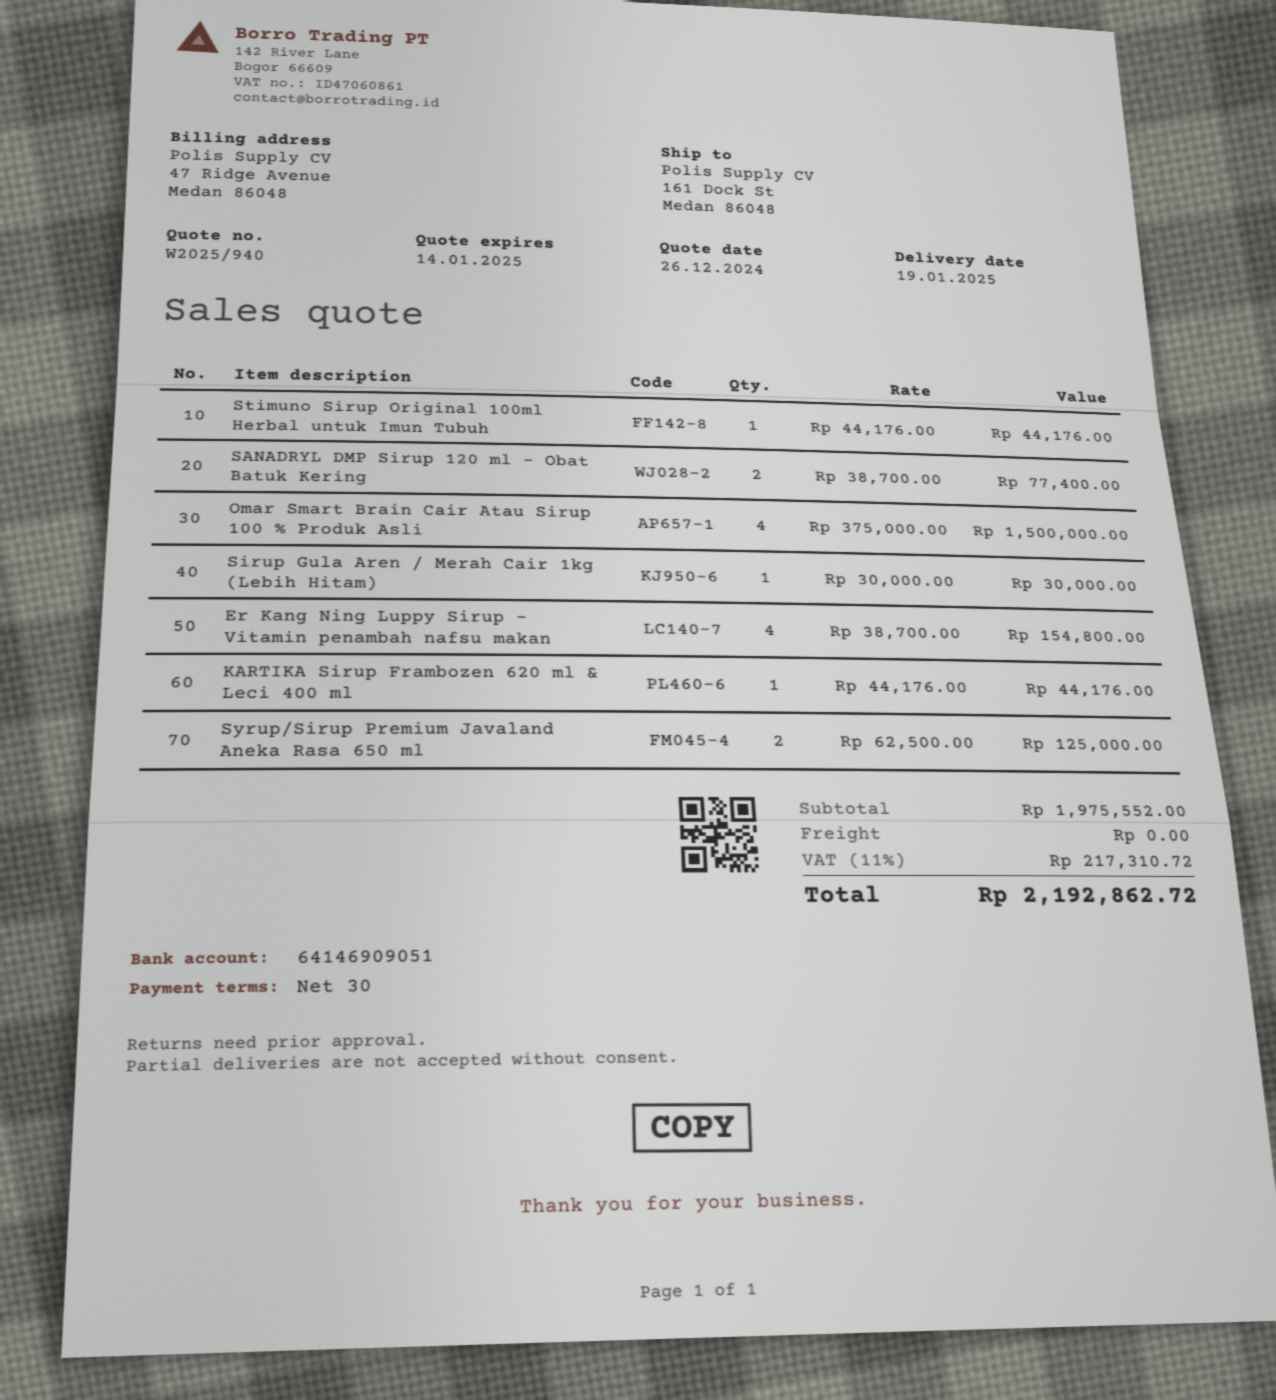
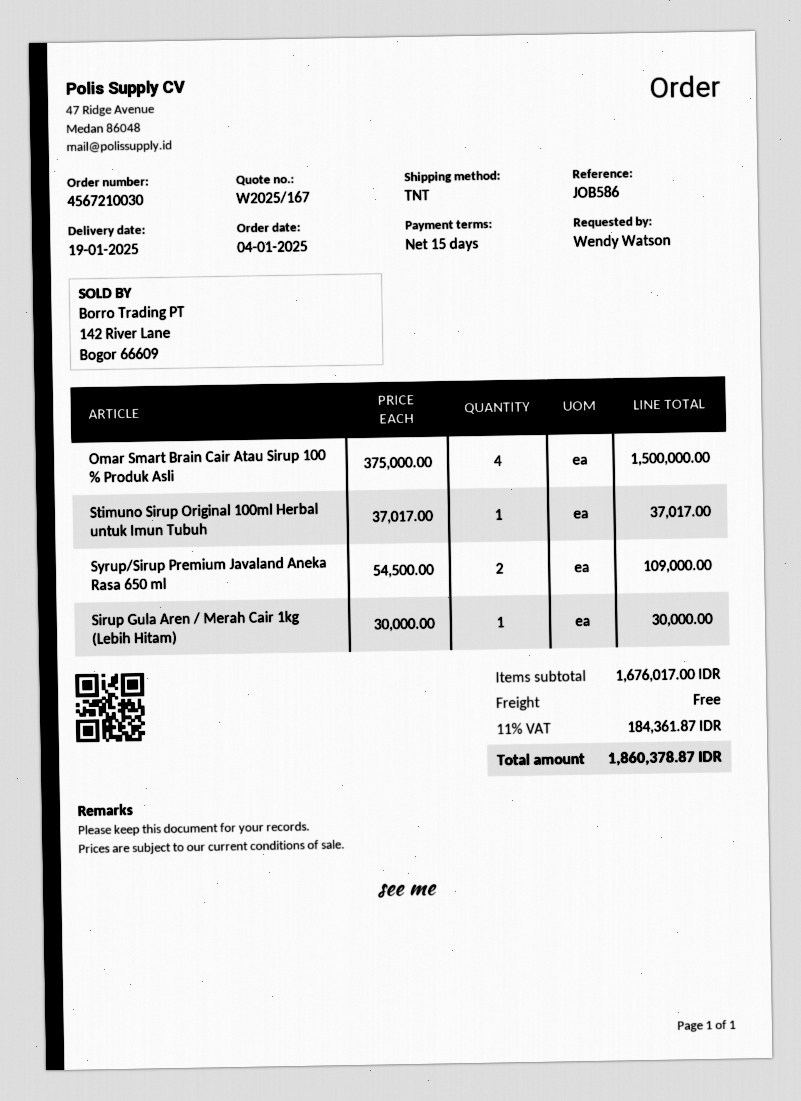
quote number: W2025/940 -> W2025/167
payment terms: 30 days -> 15 days
Stimuno Sirup Original 100ml Herbal untuk Imun Tubuh: 1 x 44176.00 = 44176.00 -> 1 x 37017.00 = 37017.00
SANADRYL DMP Sirup 120 ml - Obat Batuk Kering: 2 x 38700.00 = 77400.00 -> none
Er Kang Ning Luppy Sirup - Vitamin penambah nafsu makan: 4 x 38700.00 = 154800.00 -> none
KARTIKA Sirup Frambozen 620 ml & Leci 400 ml: 1 x 44176.00 = 44176.00 -> none
Syrup/Sirup Premium Javaland Aneka Rasa 650 ml: 2 x 62500.00 = 125000.00 -> 2 x 54500.00 = 109000.00
subtotal: 1975552.00 -> 1676017.00
tax: 11% = 217310.72 -> 11% = 184361.87
total: 2192862.72 -> 1860378.87

